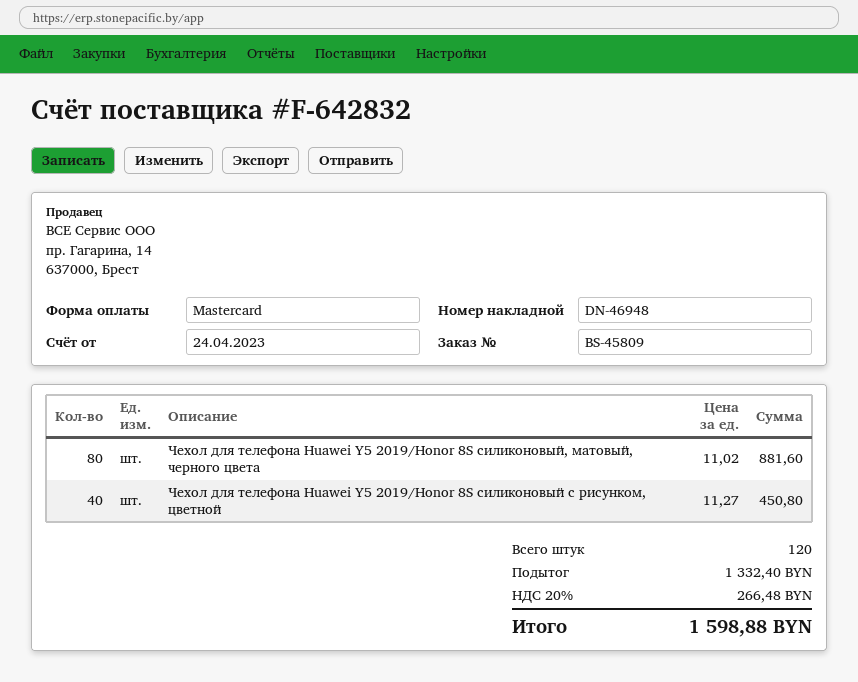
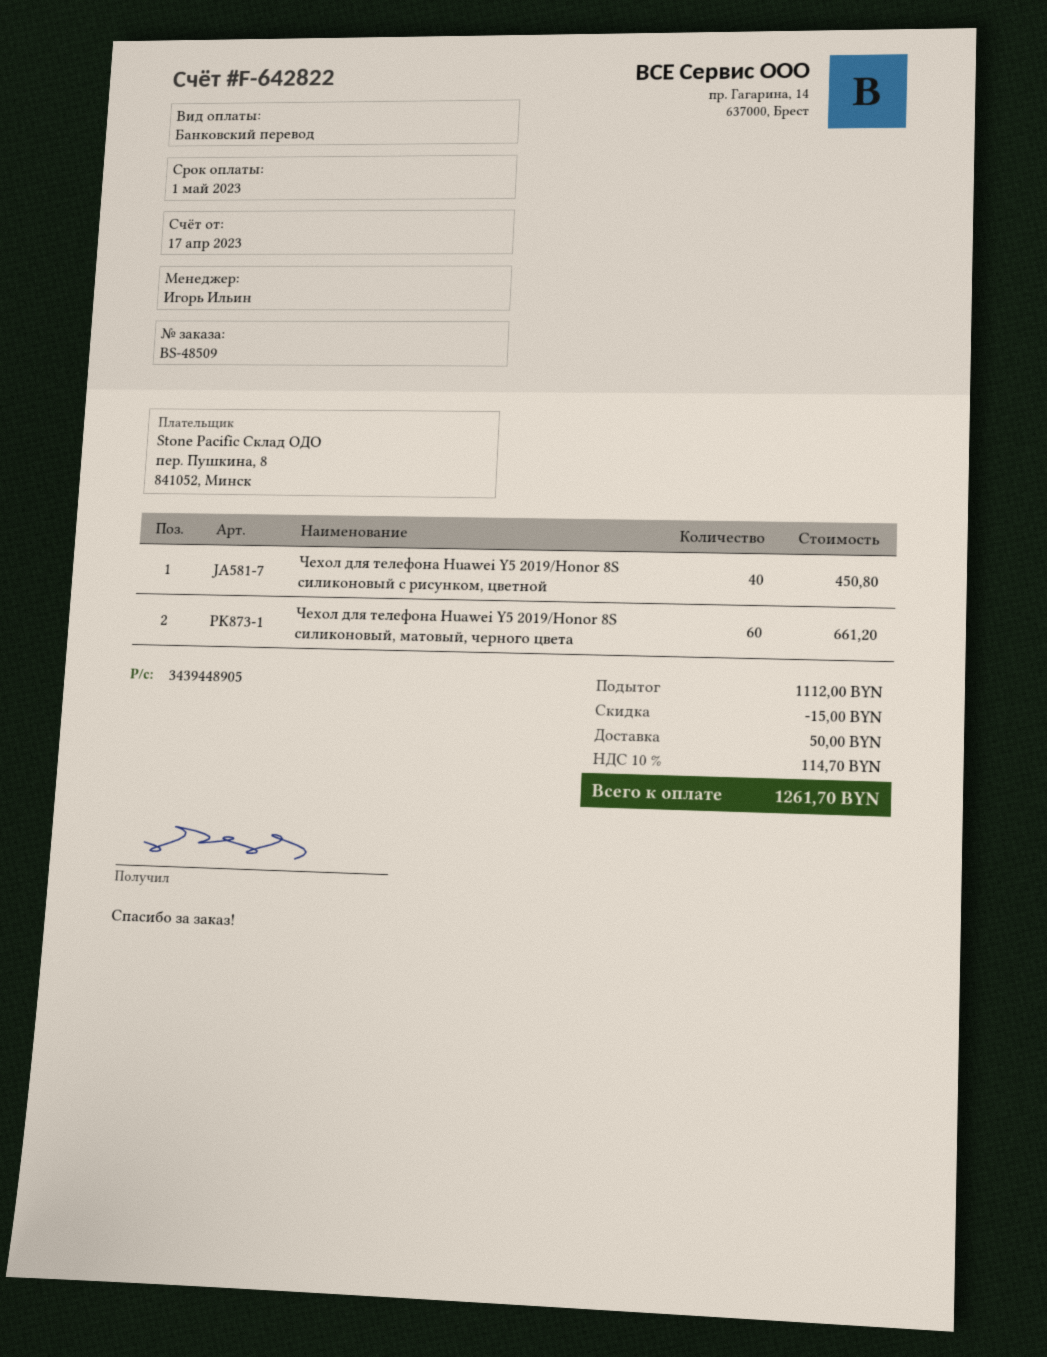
order number: BS-45809 -> BS-48509
invoice number: F-642832 -> F-642822
invoice date: 2023-04-24 -> 2023-04-17
payment method: Mastercard -> bank transfer
Чехол для телефона Huawei Y5 2019/Honor 8S силиконовый, матовый, черного цвета: 80 for 881.60 -> 60 for 661.20
subtotal: 1332.40 -> 1112.00
discount: none -> 15.00
shipping: none -> 50.00
tax: 20% = 266.48 -> 10% = 114.70
total: 1598.88 -> 1261.70

